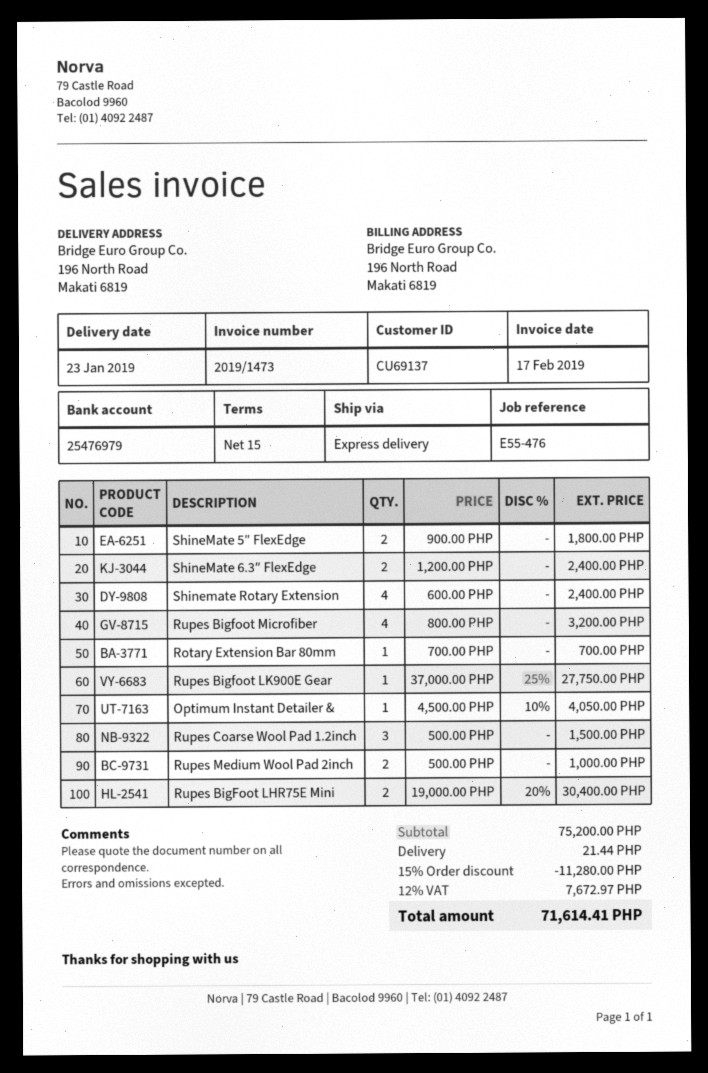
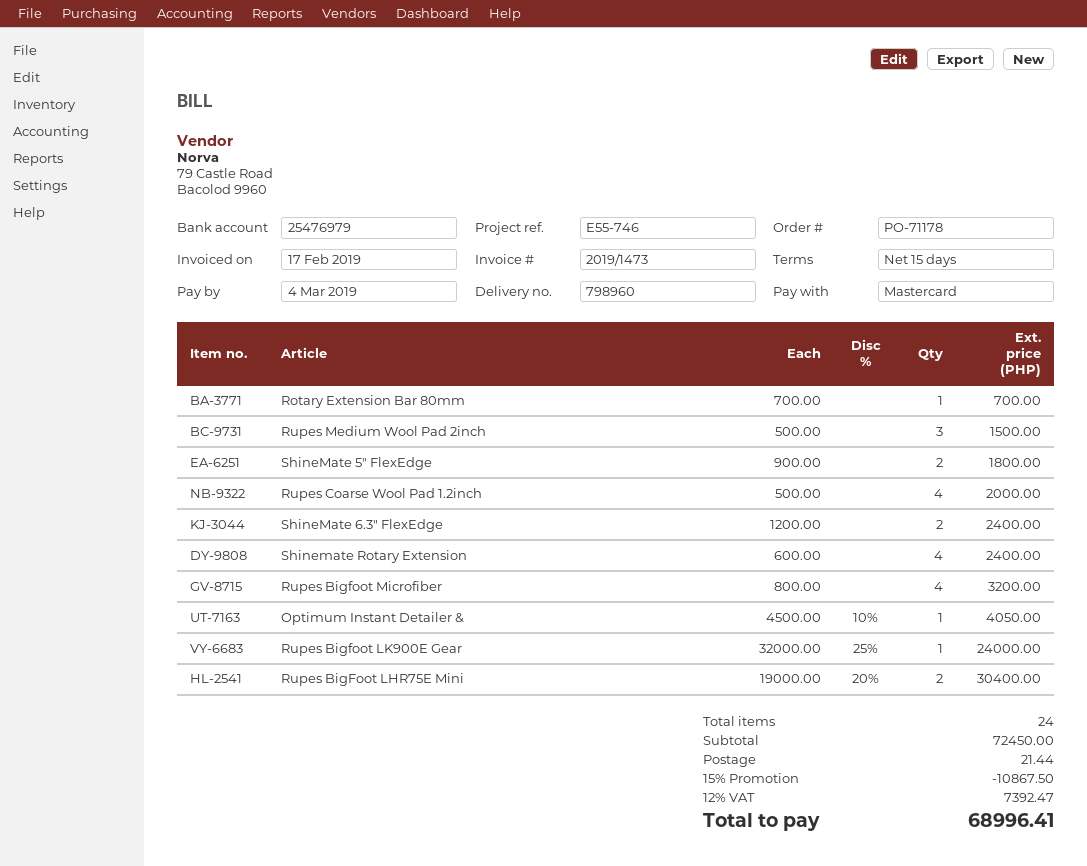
reference: E55-476 -> E55-746
Rupes Bigfoot LK900E Gear: 1 x 37000.00 - 25% = 27750.00 -> 1 x 32000.00 - 25% = 24000.00
Rupes Coarse Wool Pad 1.2inch: 3 x 500.00 = 1500.00 -> 4 x 500.00 = 2000.00
Rupes Medium Wool Pad 2inch: 2 x 500.00 = 1000.00 -> 3 x 500.00 = 1500.00
subtotal: 75200.00 -> 72450.00
discount: 15% = 11280.00 -> 15% = 10867.50
tax: 12% = 7672.97 -> 12% = 7392.47
total: 71614.41 -> 68996.41

